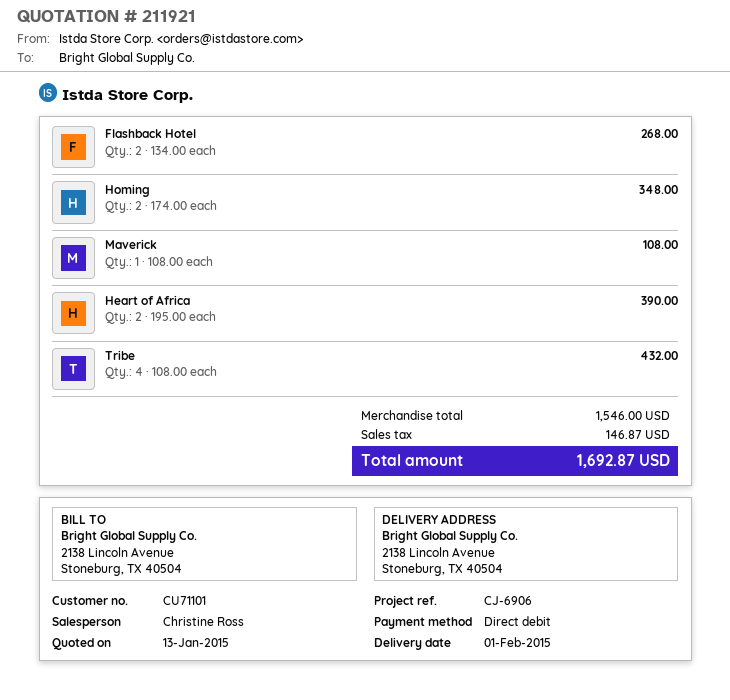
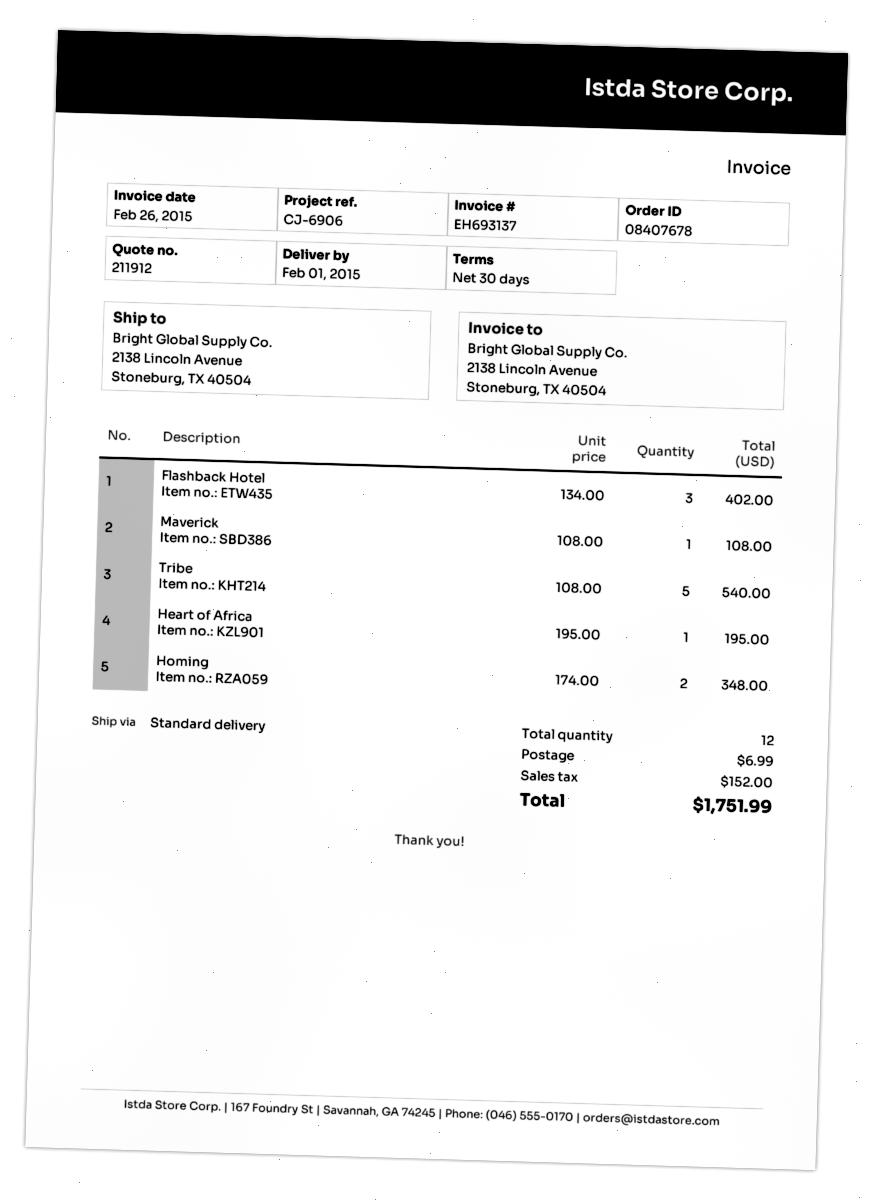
quote number: 211921 -> 211912
Flashback Hotel: 2 x 134.00 = 268.00 -> 3 x 134.00 = 402.00
Heart of Africa: 2 x 195.00 = 390.00 -> 1 x 195.00 = 195.00
Tribe: 4 x 108.00 = 432.00 -> 5 x 108.00 = 540.00
shipping: none -> 6.99
tax: 146.87 -> 152.00
total: 1692.87 -> 1751.99

